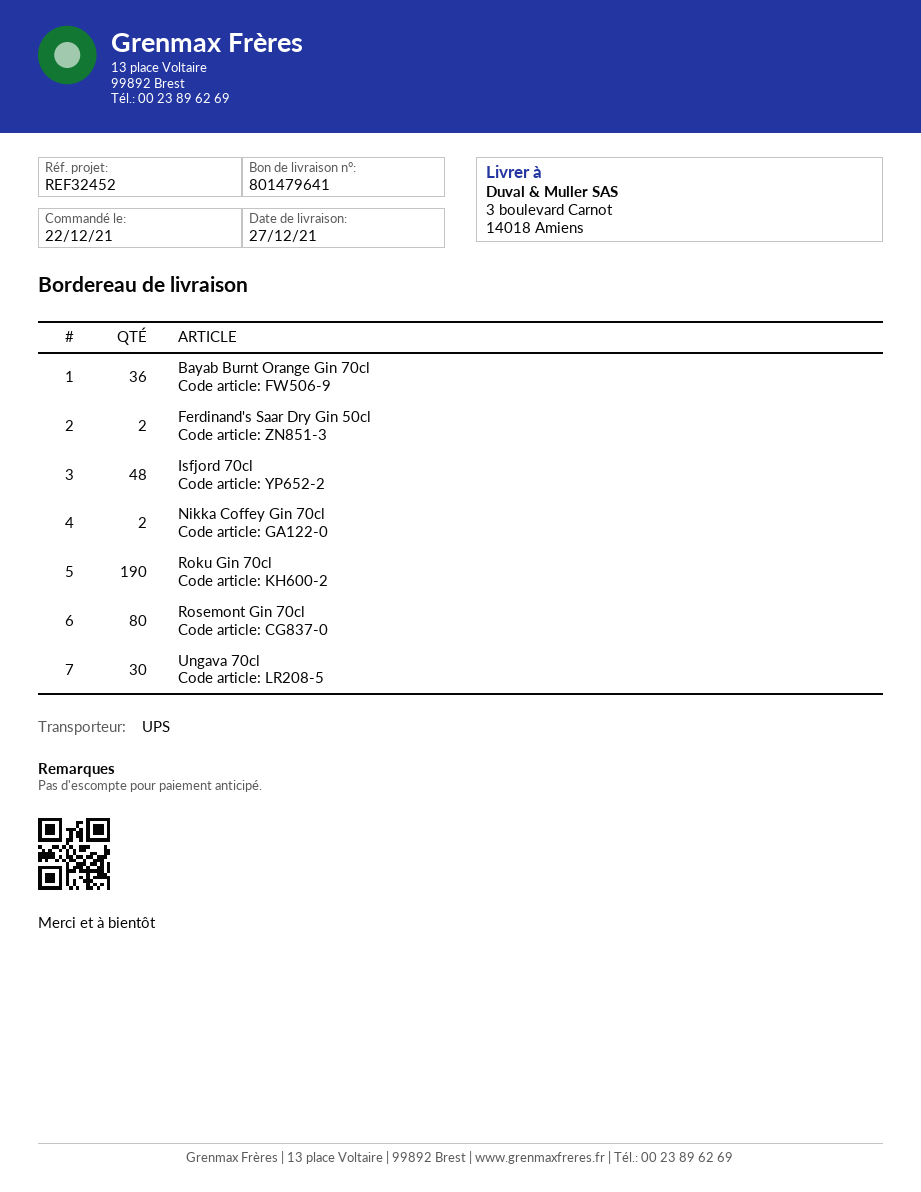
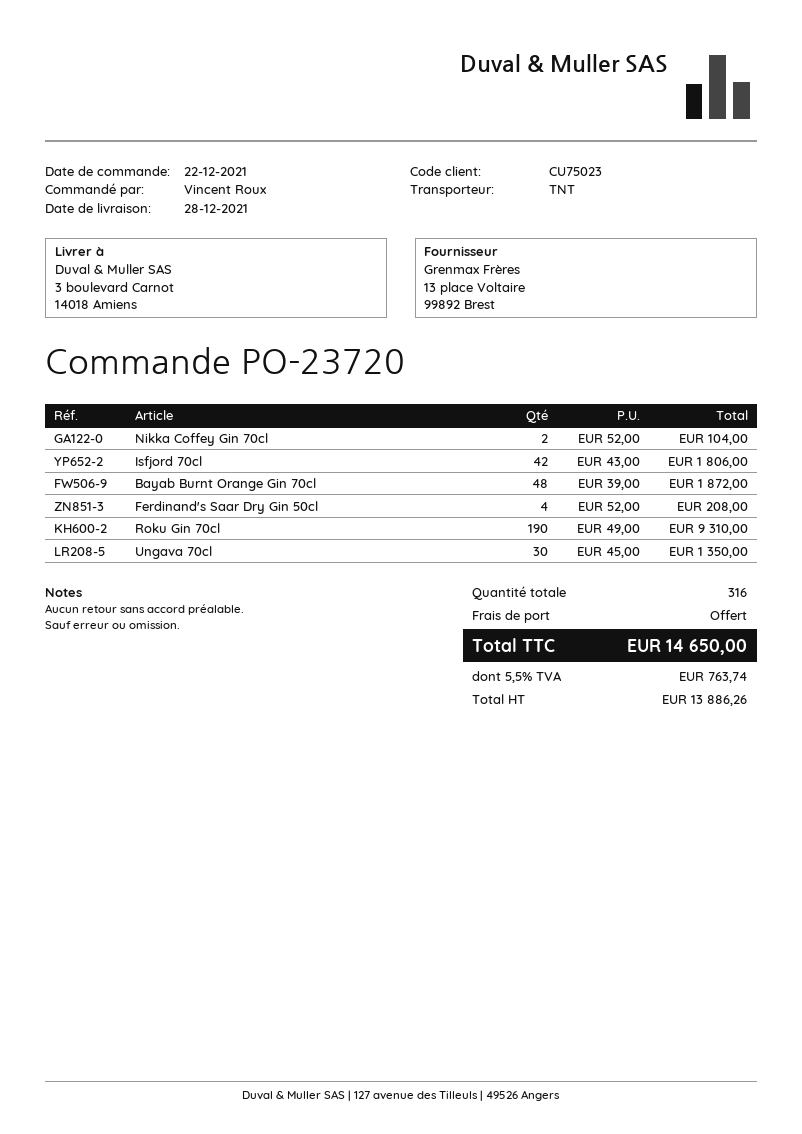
delivery date: 2021-12-27 -> 2021-12-28
shipping method: UPS -> TNT
Bayab Burnt Orange Gin 70cl: 36 -> 48
Ferdinand's Saar Dry Gin 50cl: 2 -> 4
Isfjord 70cl: 48 -> 42
Rosemont Gin 70cl: 80 -> none

